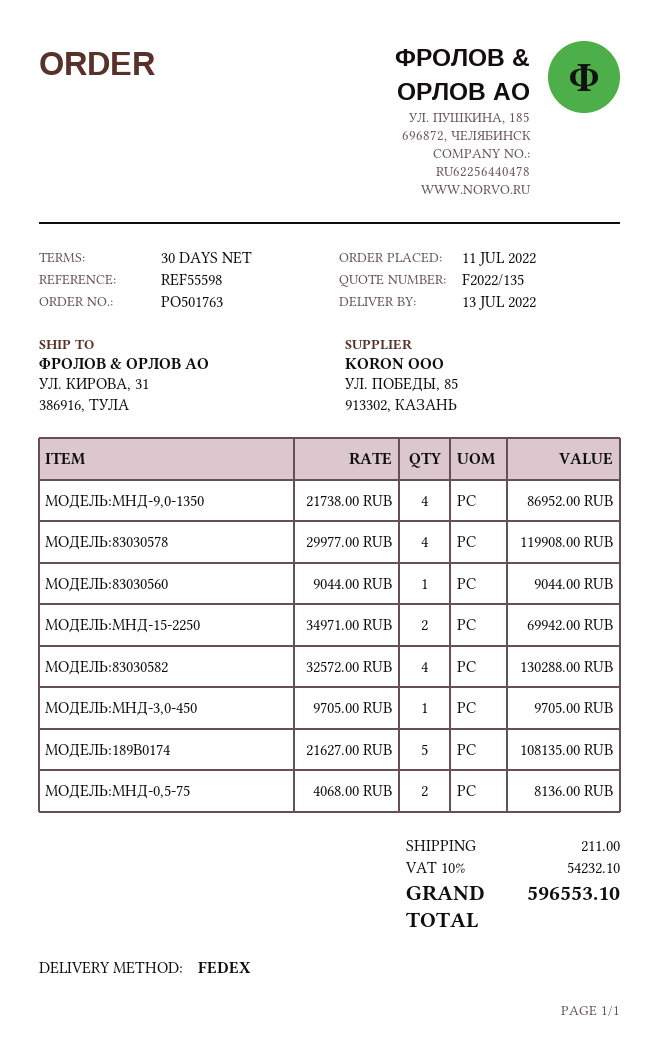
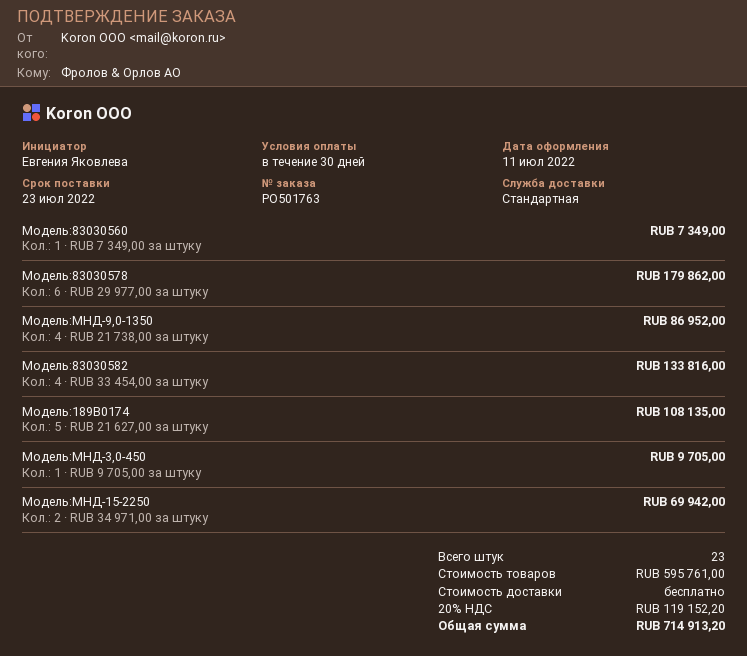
delivery date: 2022-07-13 -> 2022-07-23
shipping method: FedEx -> standard
МОДЕЛЬ:83030578: 4 x 29977.00 = 119908.00 -> 6 x 29977.00 = 179862.00
МОДЕЛЬ:83030560: 1 x 9044.00 = 9044.00 -> 1 x 7349.00 = 7349.00
МОДЕЛЬ:83030582: 4 x 32572.00 = 130288.00 -> 4 x 33454.00 = 133816.00
МОДЕЛЬ:МНД-0,5-75: 2 x 4068.00 = 8136.00 -> none
shipping: 211.00 -> 0.00
tax: 10% = 54232.10 -> 20% = 119152.20
total: 596553.10 -> 714913.20

